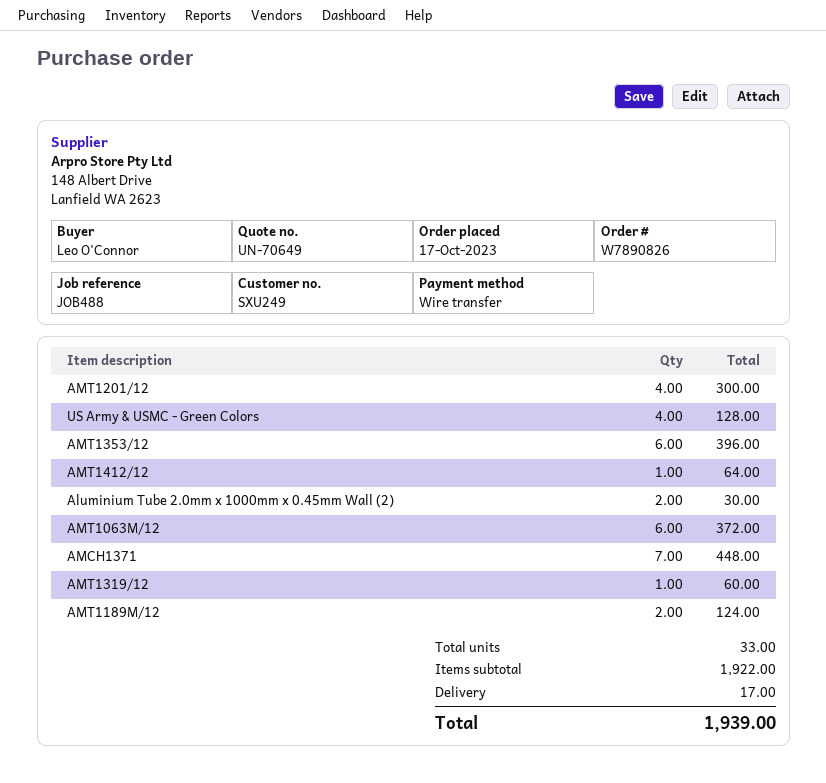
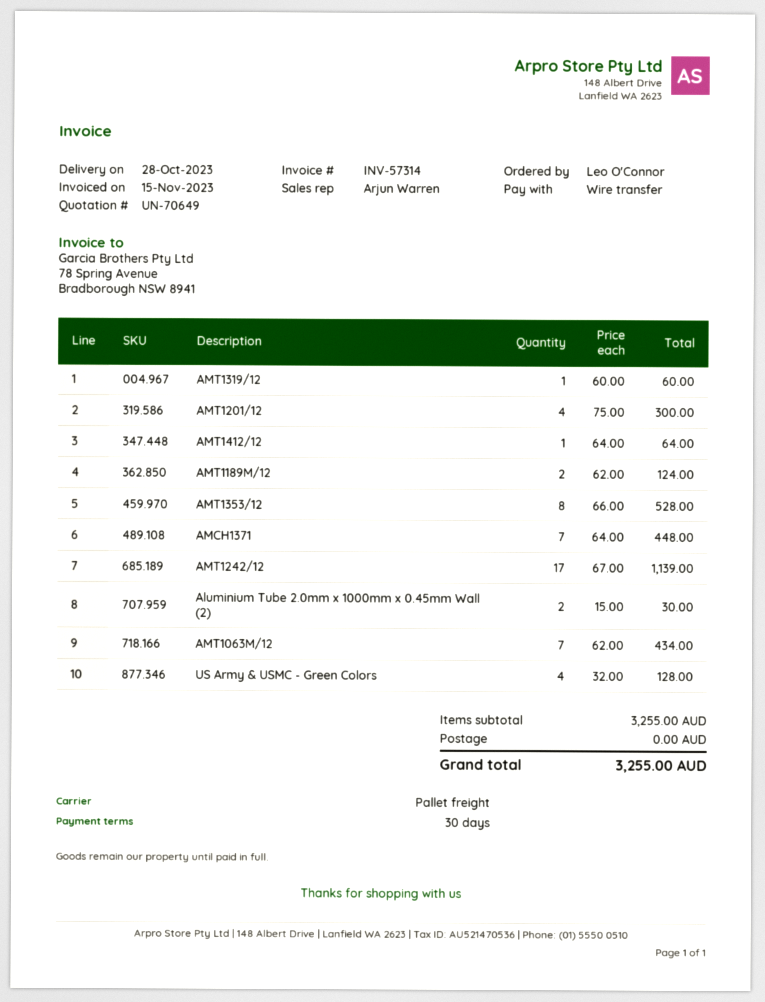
AMT1353/12: 6 for 396.00 -> 8 for 528.00
AMT1063M/12: 6 for 372.00 -> 7 for 434.00
AMT1242/12: none -> 17 for 1139.00
subtotal: 1922.00 -> 3255.00
shipping: 17.00 -> 0.00
total: 1939.00 -> 3255.00

